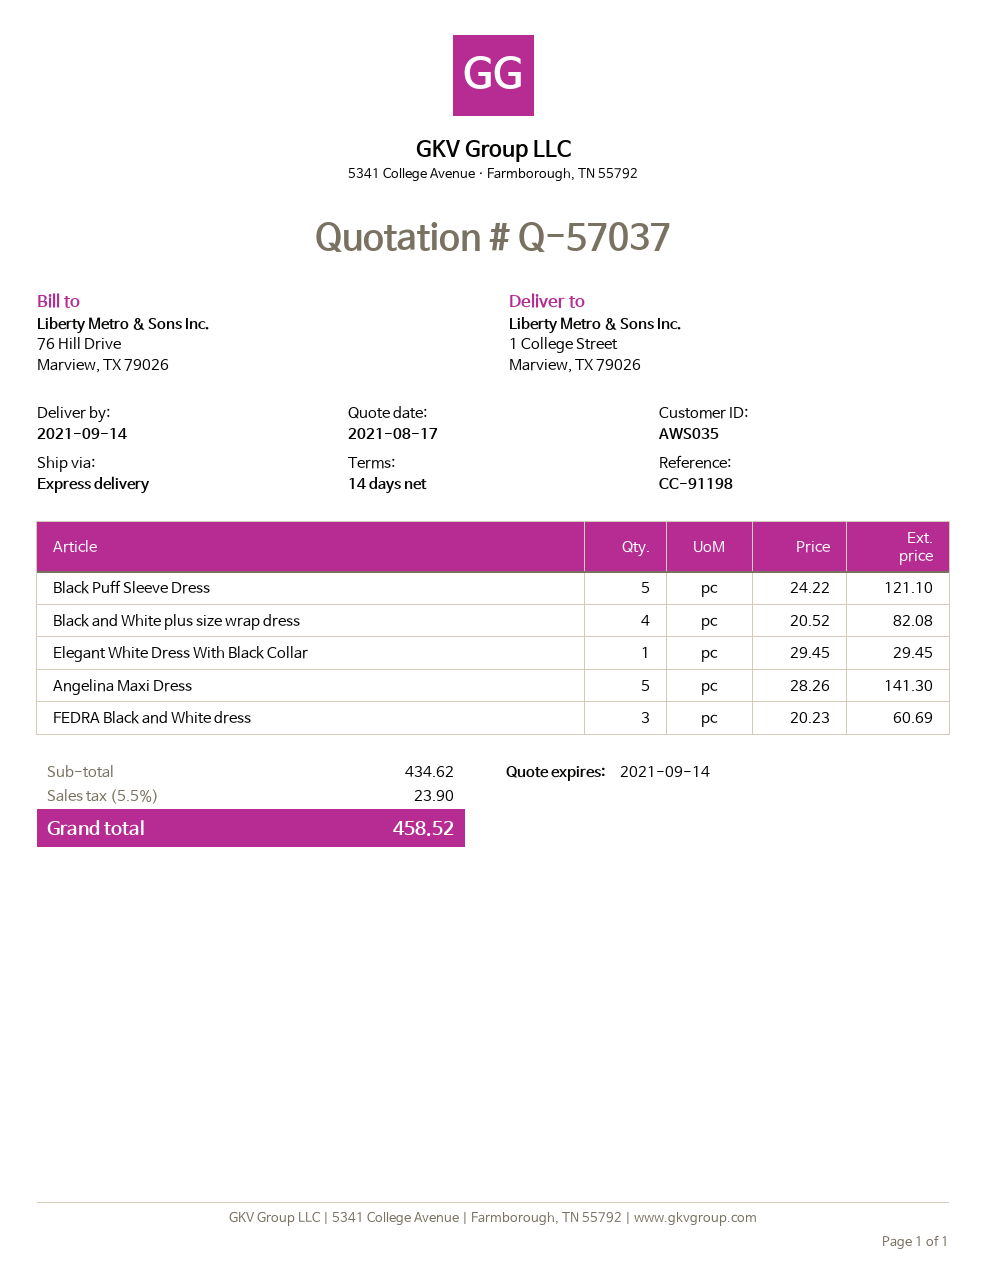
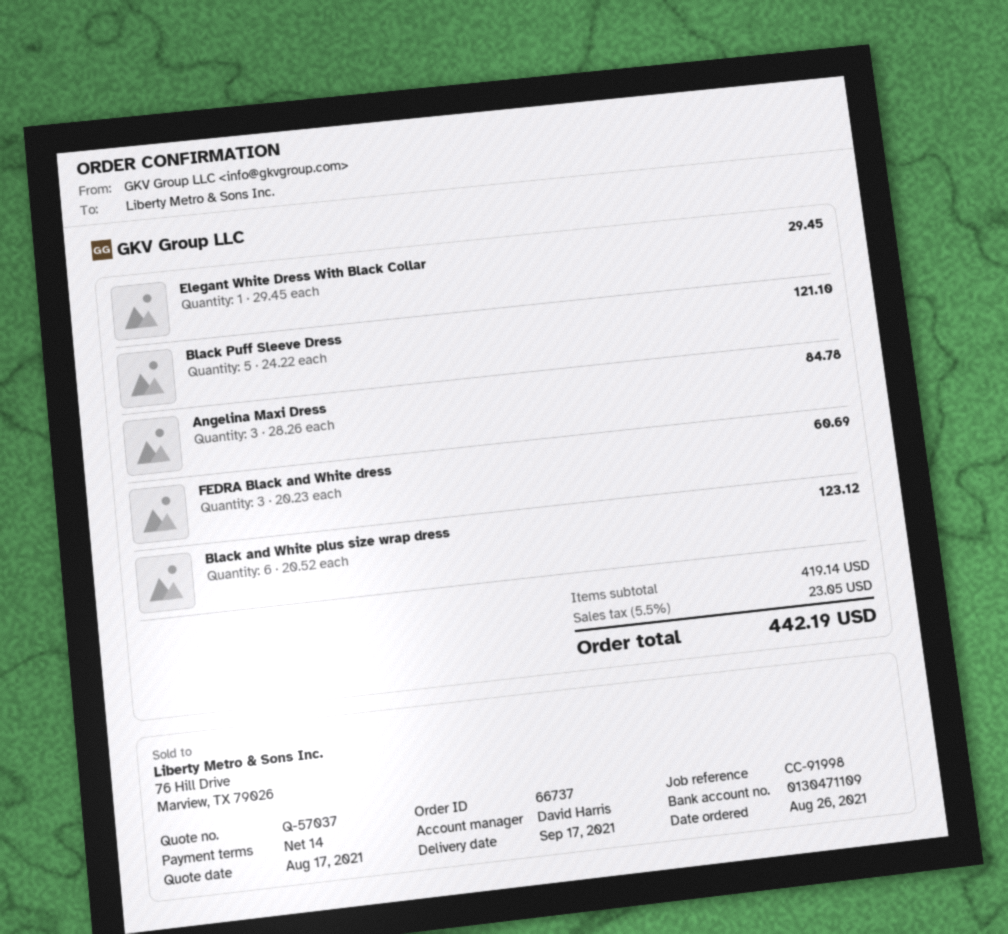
delivery date: 2021-09-14 -> 2021-09-17
reference: CC-91198 -> CC-91998
Black and White plus size wrap dress: 4 x 20.52 = 82.08 -> 6 x 20.52 = 123.12
Angelina Maxi Dress: 5 x 28.26 = 141.30 -> 3 x 28.26 = 84.78
subtotal: 434.62 -> 419.14
tax: 5.5% = 23.90 -> 5.5% = 23.05
total: 458.52 -> 442.19

